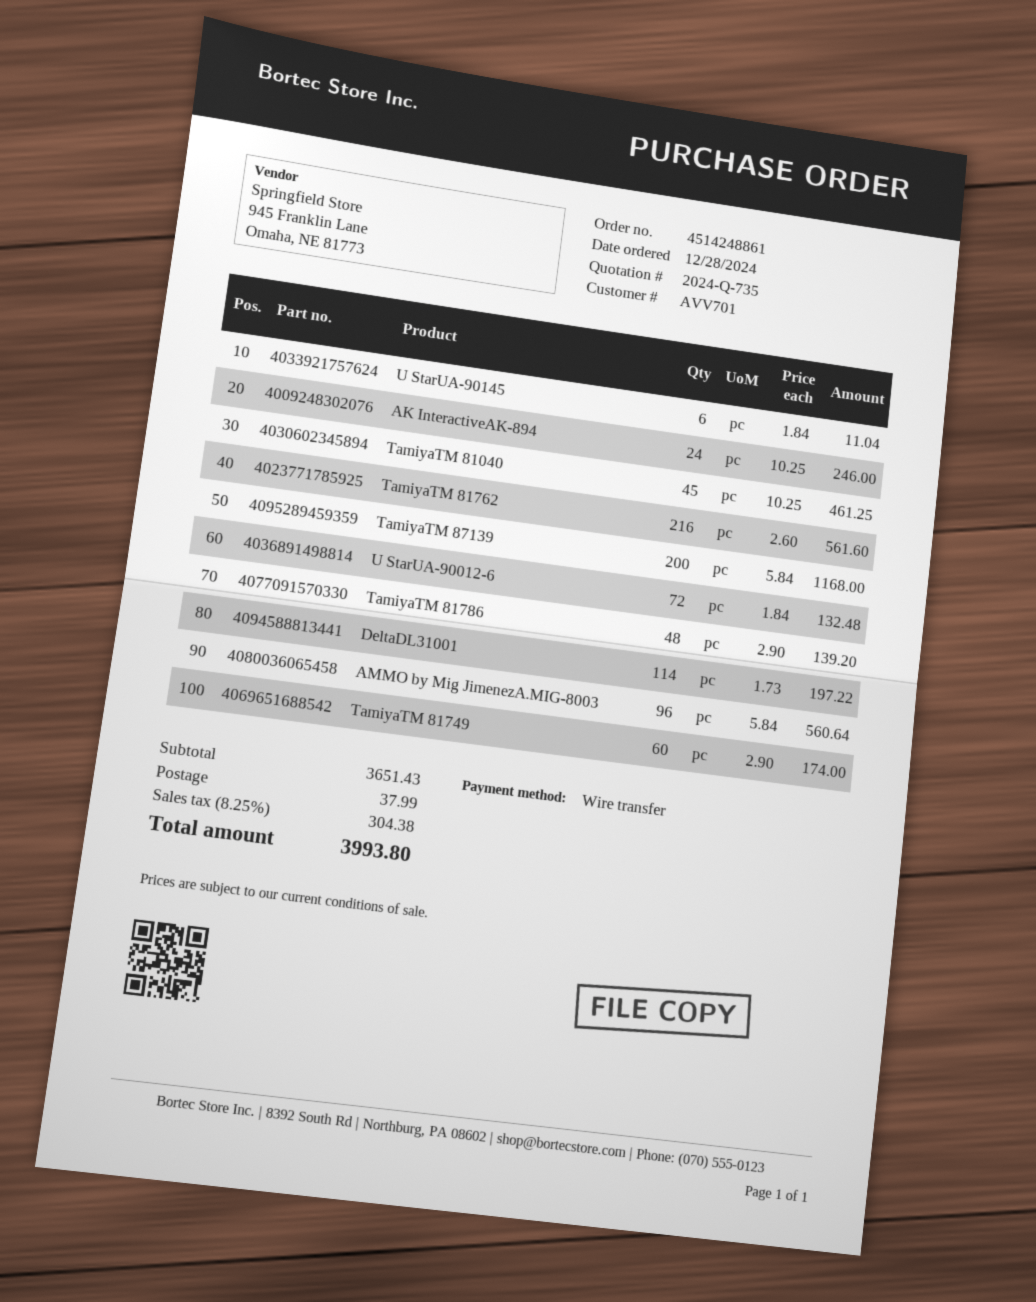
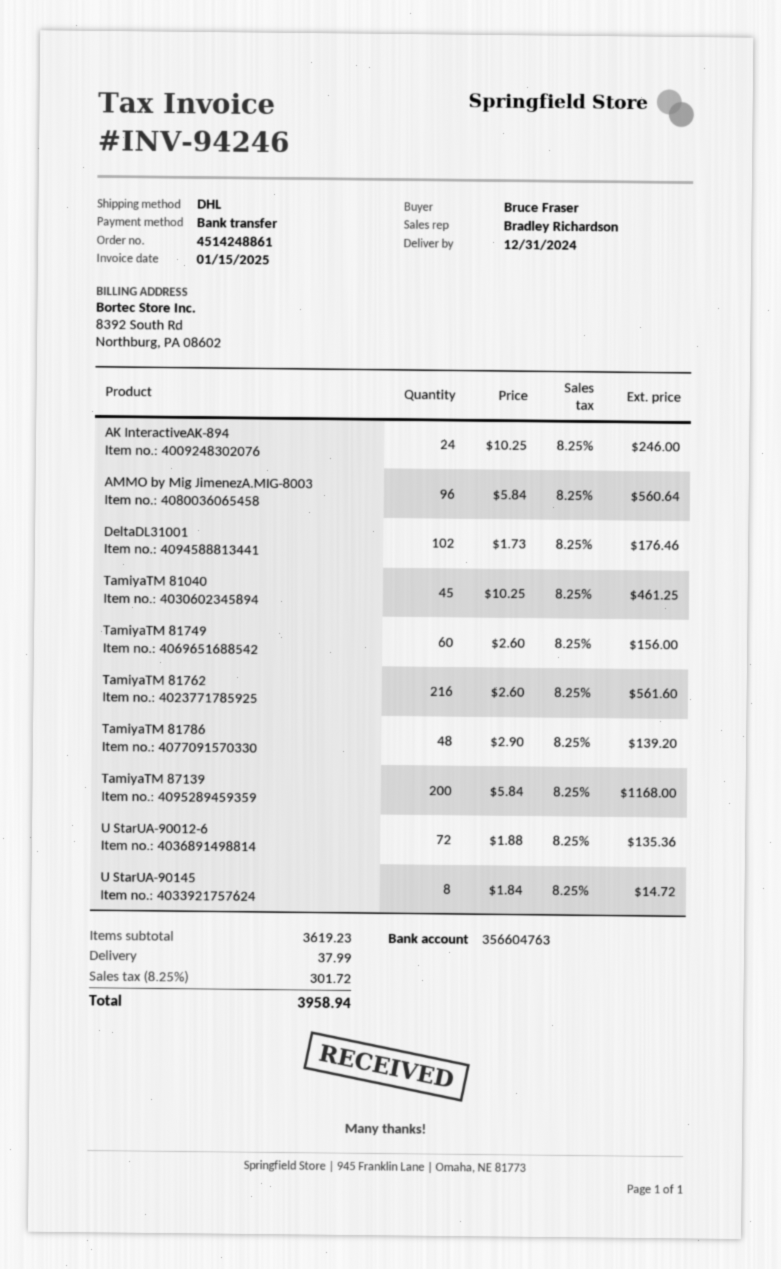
U StarUA-90145: 6 x 1.84 = 11.04 -> 8 x 1.84 = 14.72
U StarUA-90012-6: 72 x 1.84 = 132.48 -> 72 x 1.88 = 135.36
DeltaDL31001: 114 x 1.73 = 197.22 -> 102 x 1.73 = 176.46
TamiyaTM 81749: 60 x 2.90 = 174.00 -> 60 x 2.60 = 156.00
subtotal: 3651.43 -> 3619.23
tax: 8.25% = 304.38 -> 8.25% = 301.72
total: 3993.80 -> 3958.94

